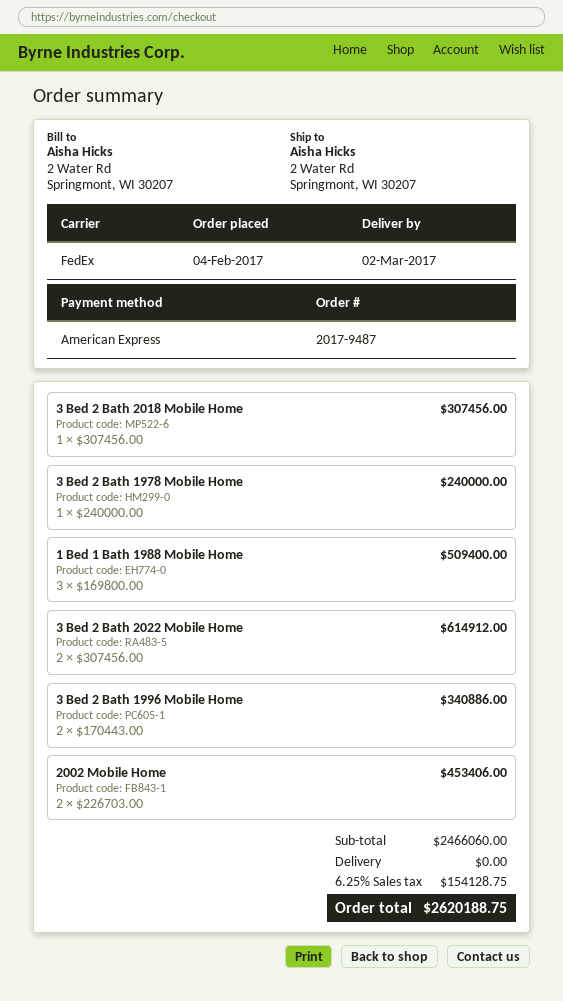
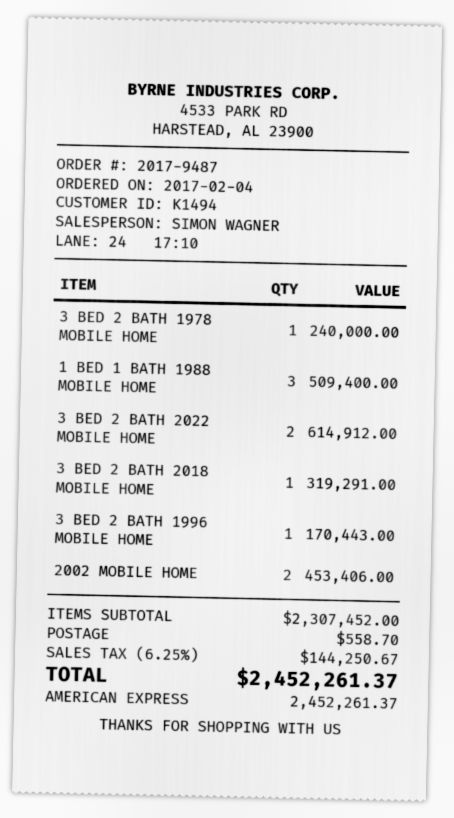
3 Bed 2 Bath 2018 Mobile Home: 1 for 307456.00 -> 1 for 319291.00
3 Bed 2 Bath 1996 Mobile Home: 2 for 340886.00 -> 1 for 170443.00
subtotal: 2466060.00 -> 2307452.00
shipping: 0.00 -> 558.70
tax: 6.25% = 154128.75 -> 6.25% = 144250.67
total: 2620188.75 -> 2452261.37

